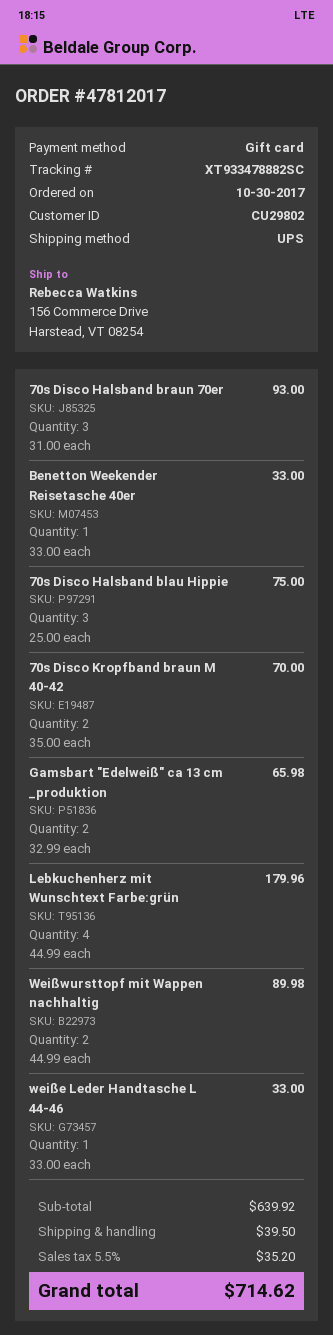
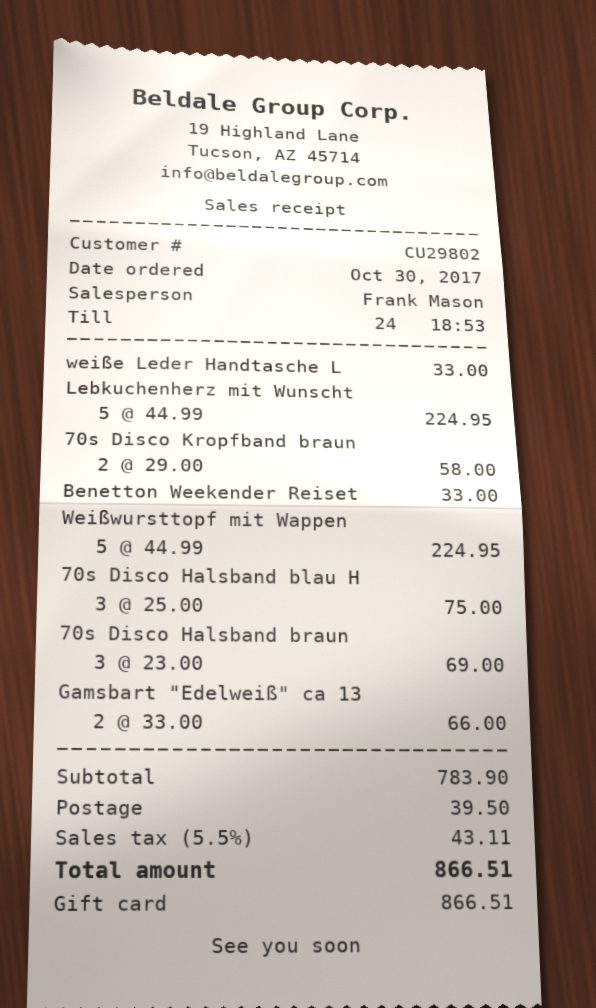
70s Disco Halsband braun 70er: 3 x 31.00 = 93.00 -> 3 x 23.00 = 69.00
70s Disco Kropfband braun M 40-42: 2 x 35.00 = 70.00 -> 2 x 29.00 = 58.00
Gamsbart "Edelweiß" ca 13 cm _produktion: 2 x 32.99 = 65.98 -> 2 x 33.00 = 66.00
Lebkuchenherz mit Wunschtext Farbe:grün: 4 x 44.99 = 179.96 -> 5 x 44.99 = 224.95
Weißwursttopf mit Wappen nachhaltig: 2 x 44.99 = 89.98 -> 5 x 44.99 = 224.95
subtotal: 639.92 -> 783.90
tax: 5.5% = 35.20 -> 5.5% = 43.11
total: 714.62 -> 866.51

